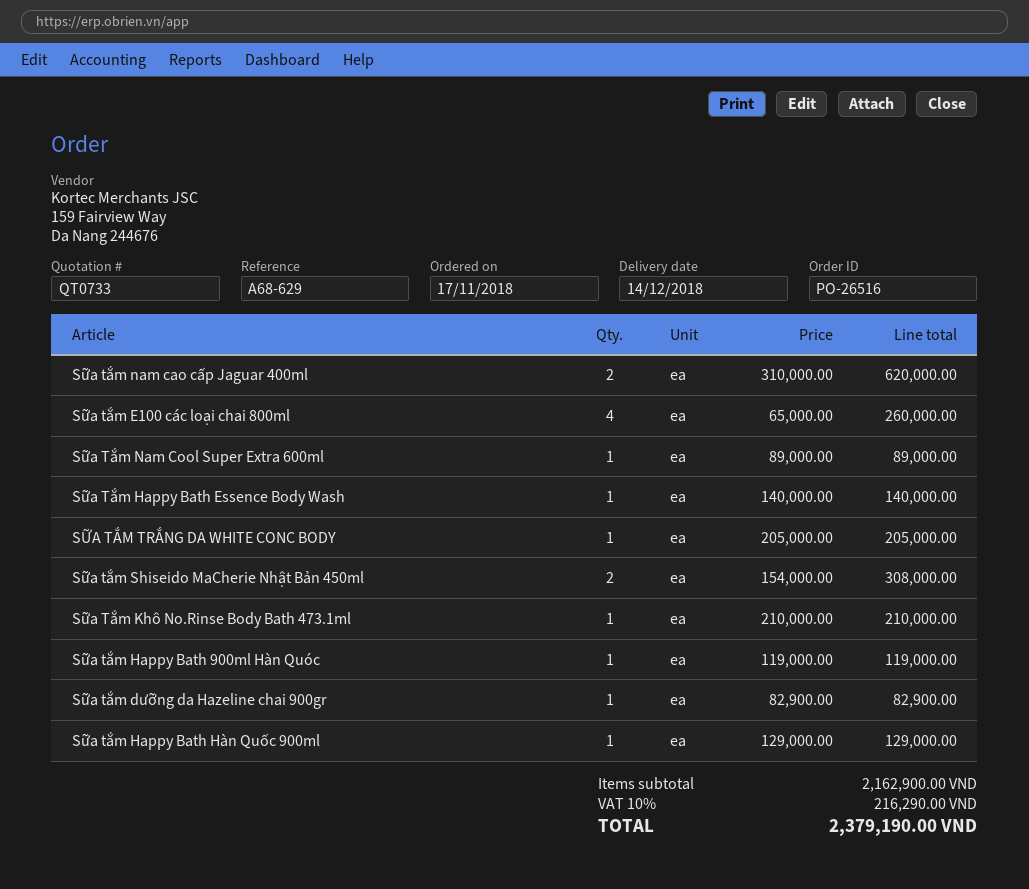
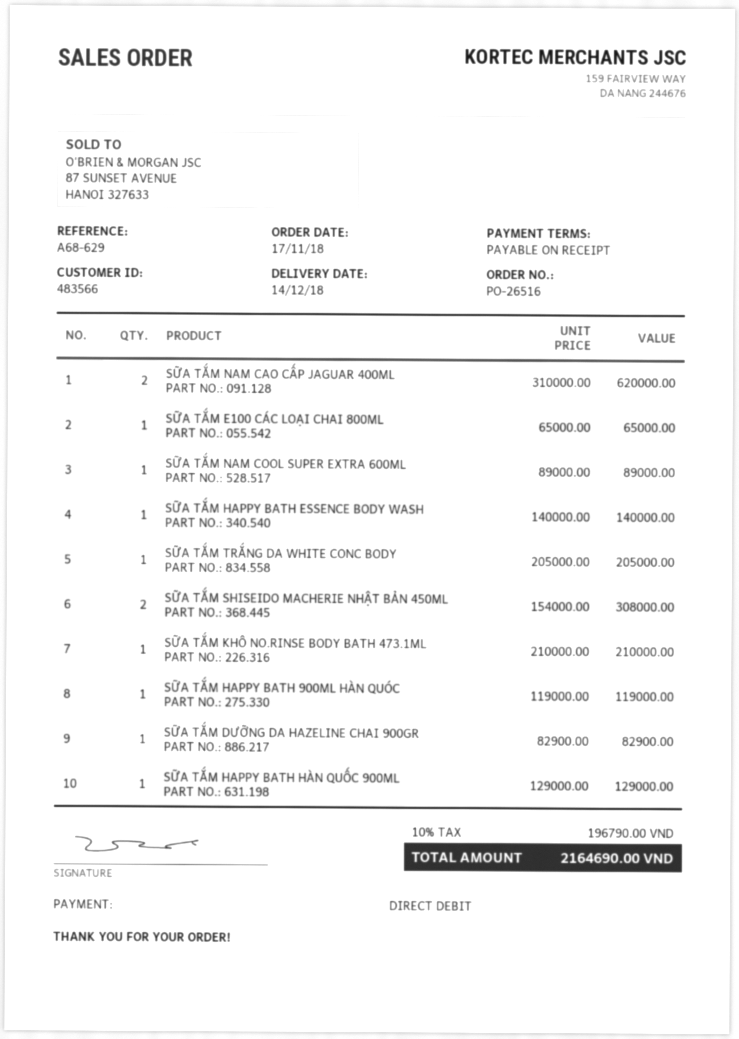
Sữa tắm E100 các loại chai 800ml: 4 x 65000.00 = 260000.00 -> 1 x 65000.00 = 65000.00
tax: 10% = 216290.00 -> 10% = 196790.00
total: 2379190.00 -> 2164690.00

